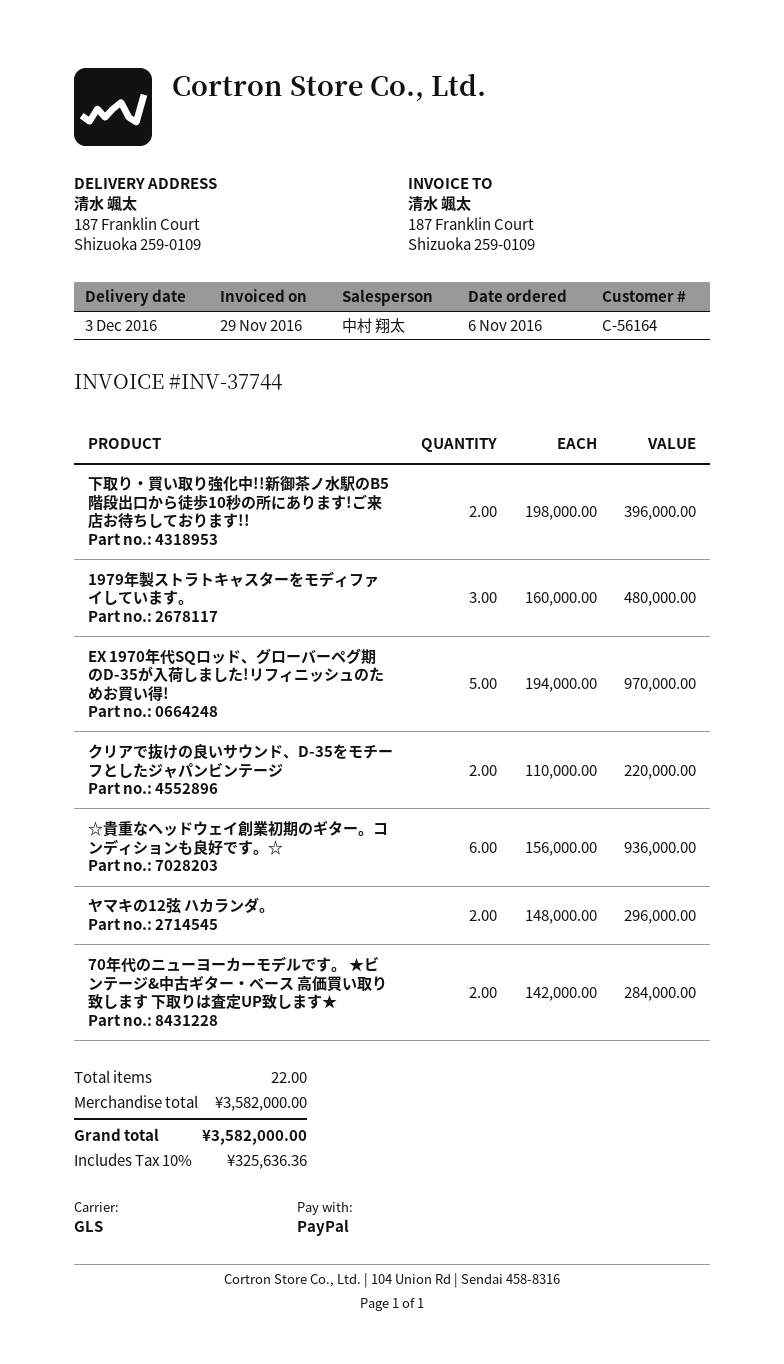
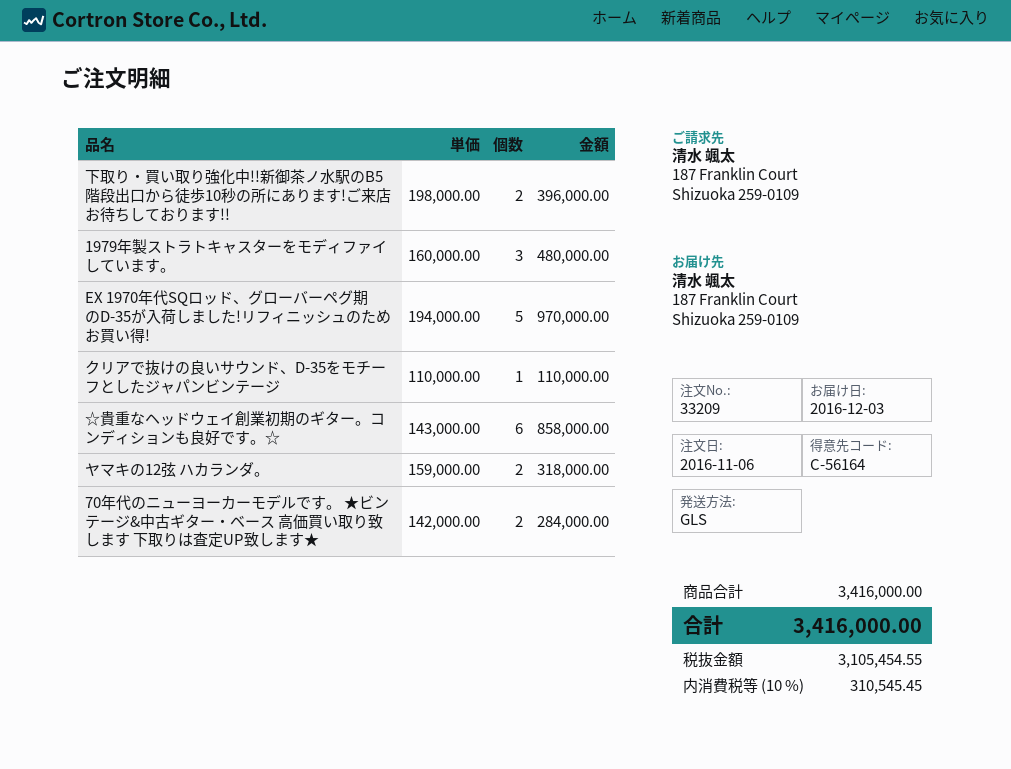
クリアで抜けの良いサウンド、D-35をモチーフとしたジャパンビンテージ: 2 x 110000.00 = 220000.00 -> 1 x 110000.00 = 110000.00
☆貴重なヘッドウェイ創業初期のギター。コンディションも良好です。☆: 6 x 156000.00 = 936000.00 -> 6 x 143000.00 = 858000.00
ヤマキの12弦 ハカランダ。: 2 x 148000.00 = 296000.00 -> 2 x 159000.00 = 318000.00
subtotal: 3582000.00 -> 3416000.00
tax: 10% = 325636.36 -> 10% = 310545.45
total: 3582000.00 -> 3416000.00

